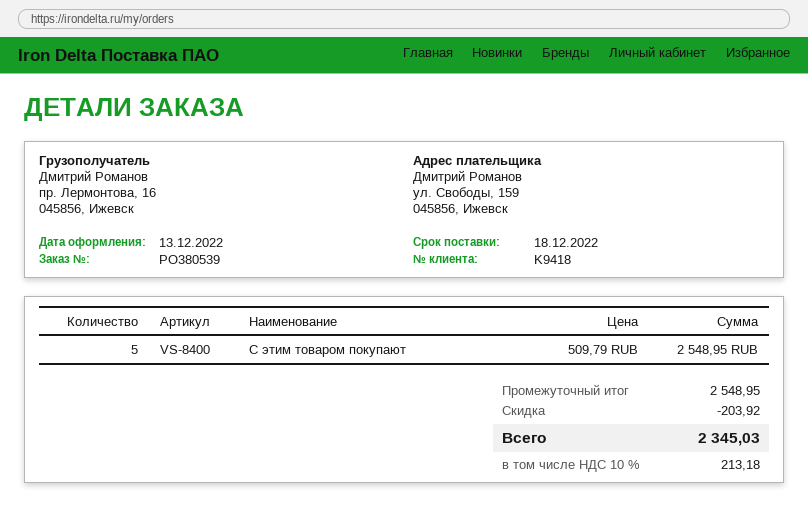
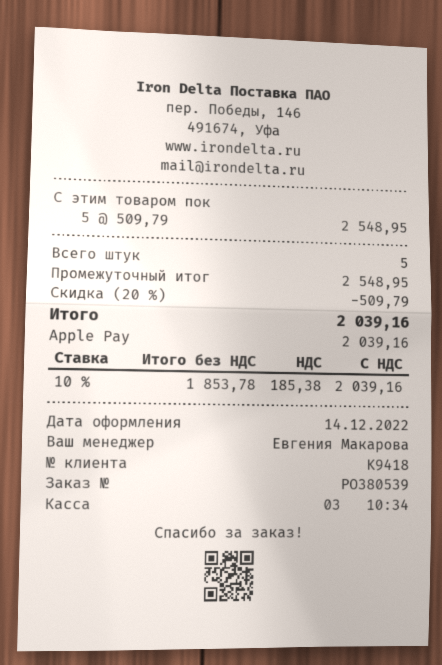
order date: 2022-12-13 -> 2022-12-14
discount: 203.92 -> 509.79
tax: 10% = 213.18 -> 10% = 185.38
total: 2345.03 -> 2039.16

